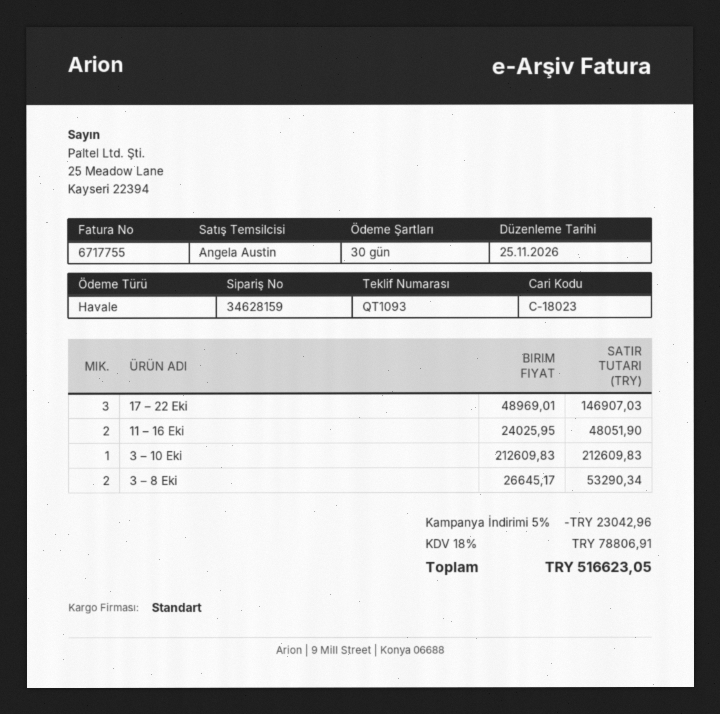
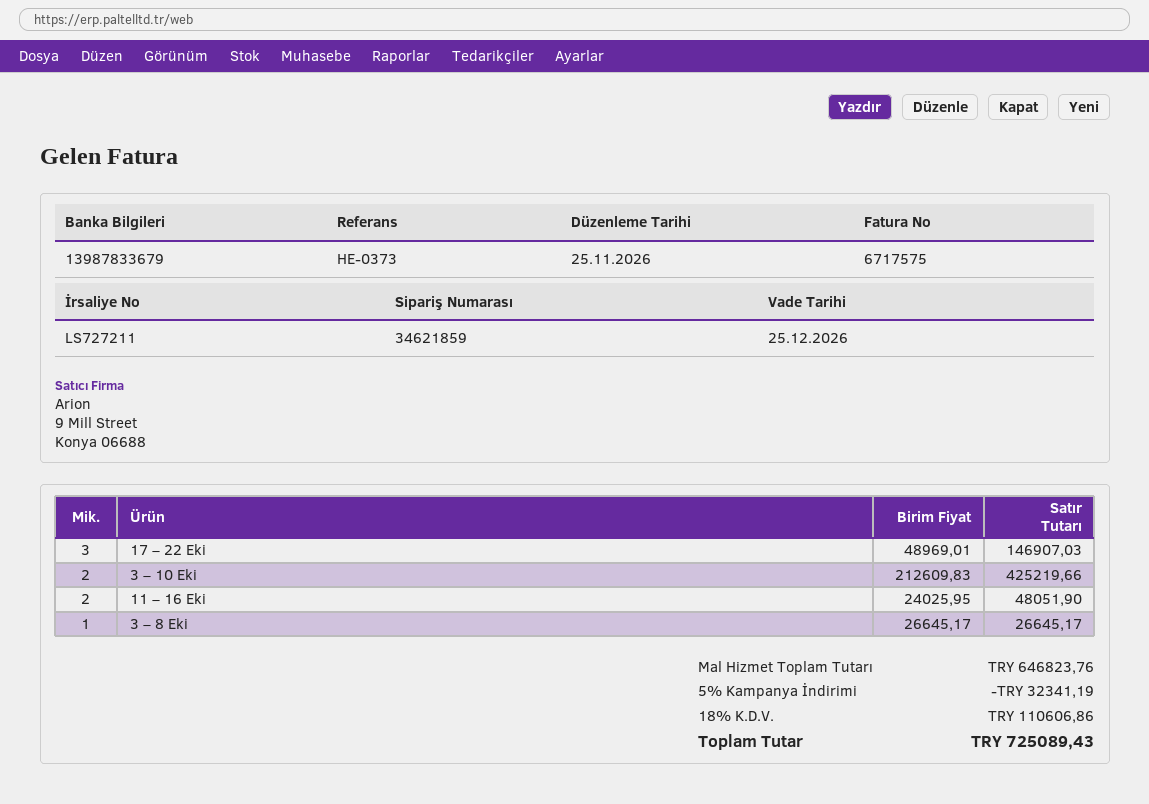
order number: 34628159 -> 34621859
invoice number: 6717755 -> 6717575
3 – 10 Eki: 1 x 212609.83 = 212609.83 -> 2 x 212609.83 = 425219.66
3 – 8 Eki: 2 x 26645.17 = 53290.34 -> 1 x 26645.17 = 26645.17
discount: 5% = 23042.96 -> 5% = 32341.19
tax: 18% = 78806.91 -> 18% = 110606.86
total: 516623.05 -> 725089.43

